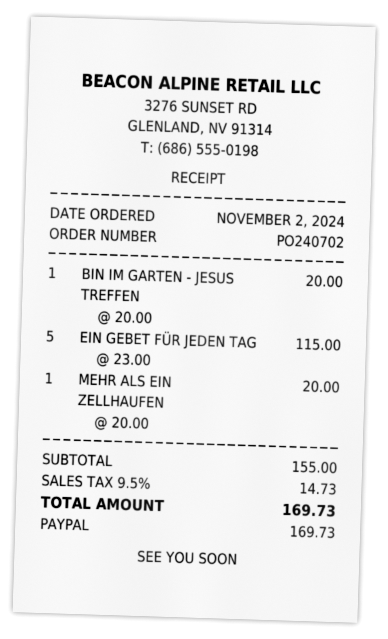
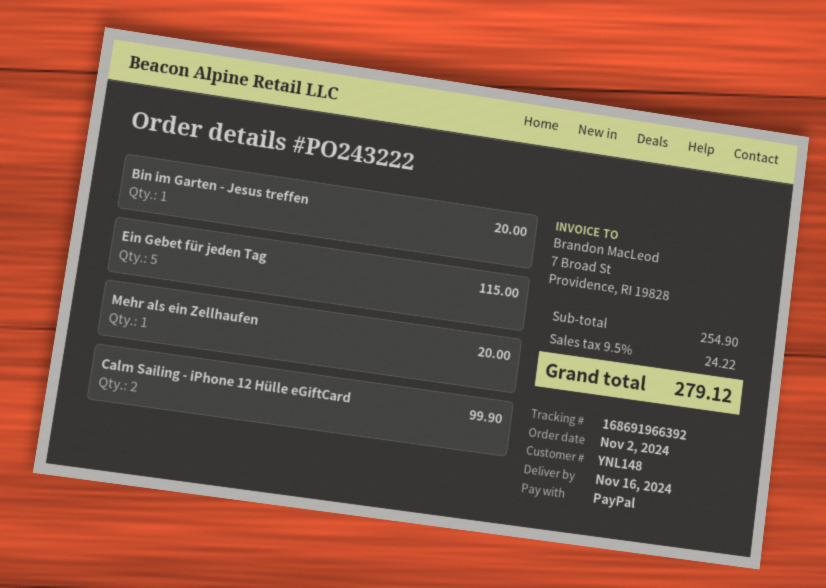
order number: PO240702 -> PO243222
Calm Sailing - iPhone 12 Hülle eGiftCard: none -> 2 for 99.90
subtotal: 155.00 -> 254.90
tax: 9.5% = 14.73 -> 9.5% = 24.22
total: 169.73 -> 279.12

